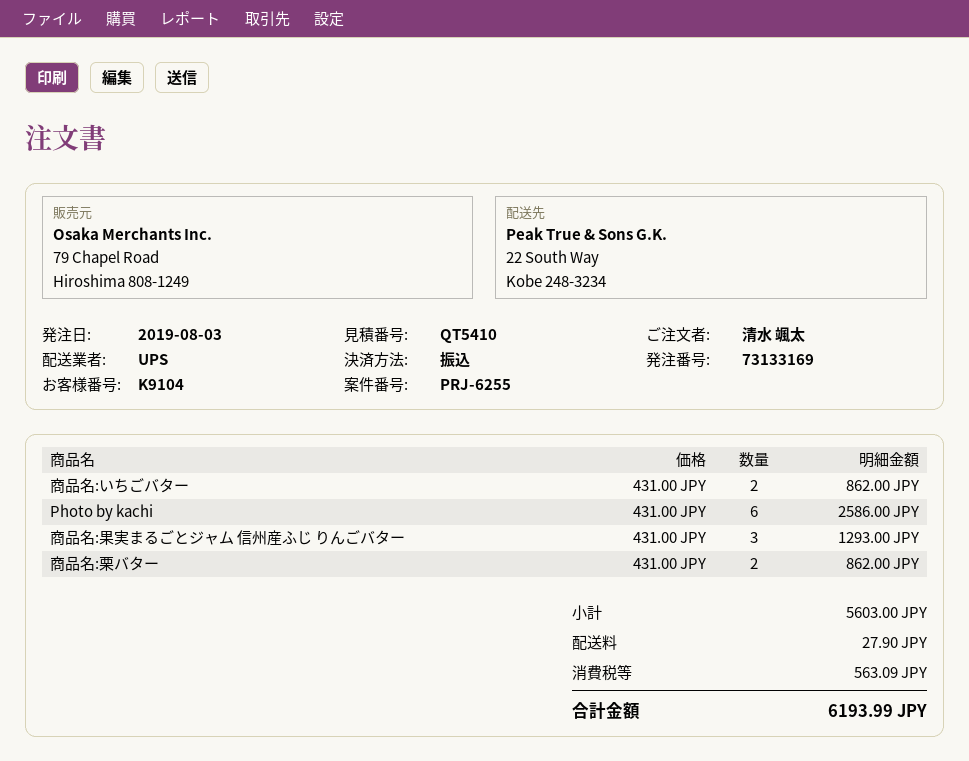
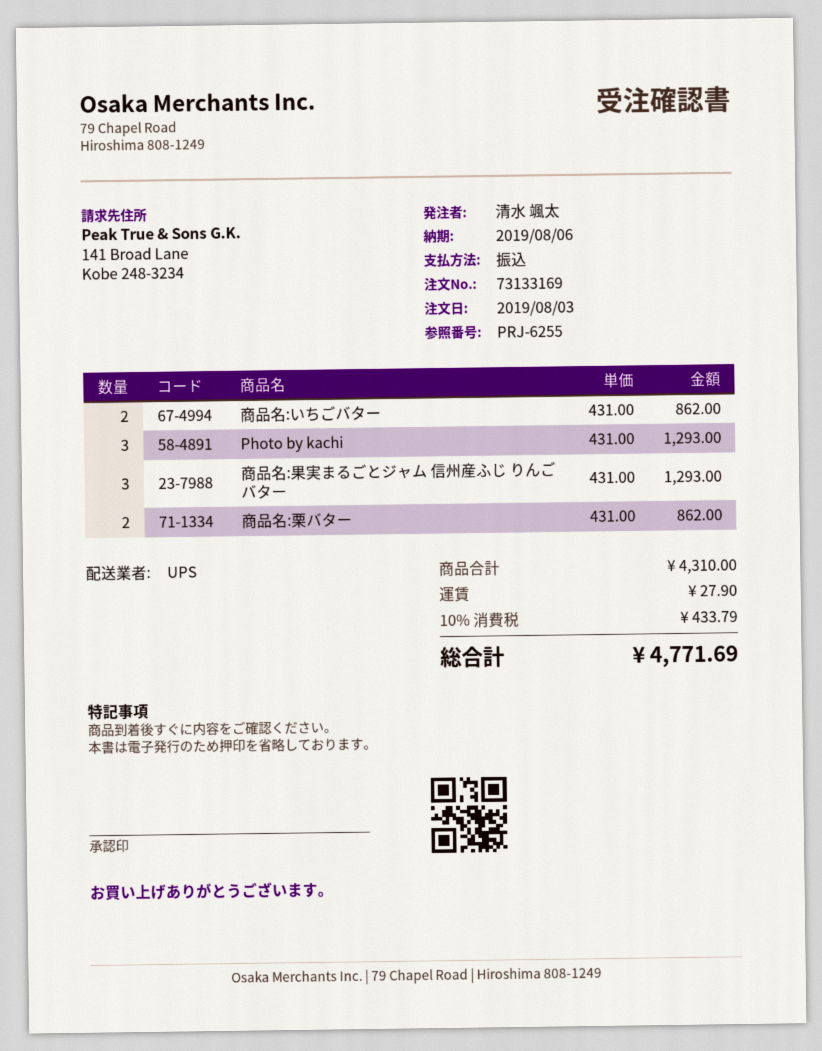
Photo by kachi: 6 x 431.00 = 2586.00 -> 3 x 431.00 = 1293.00
subtotal: 5603.00 -> 4310.00
tax: 563.09 -> 433.79
total: 6193.99 -> 4771.69

